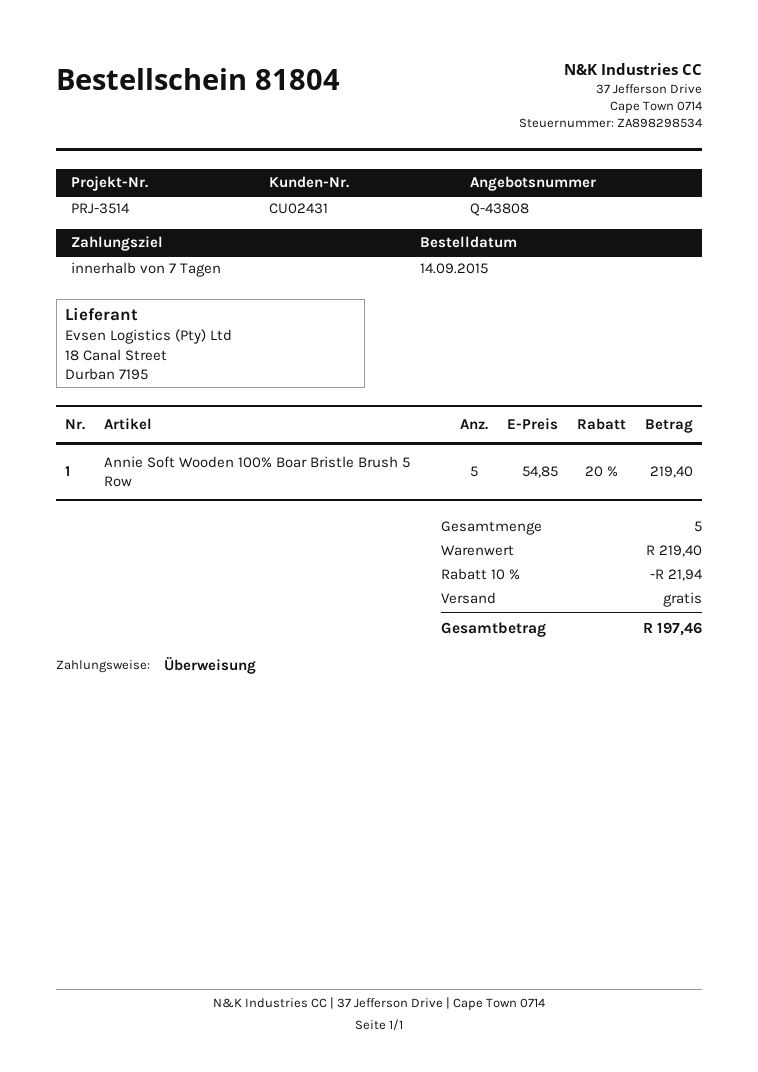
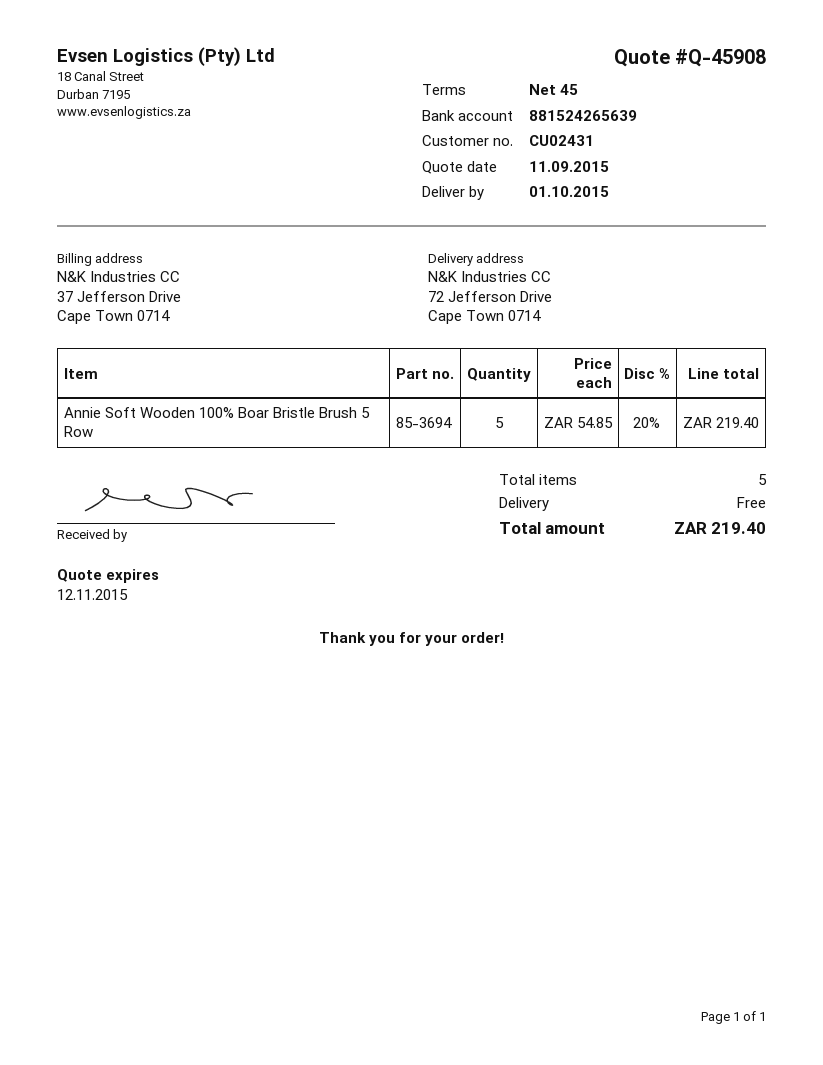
quote number: Q-43808 -> Q-45908
payment terms: 7 days -> 45 days
discount: 10% = 21.94 -> none
total: 197.46 -> 219.40

